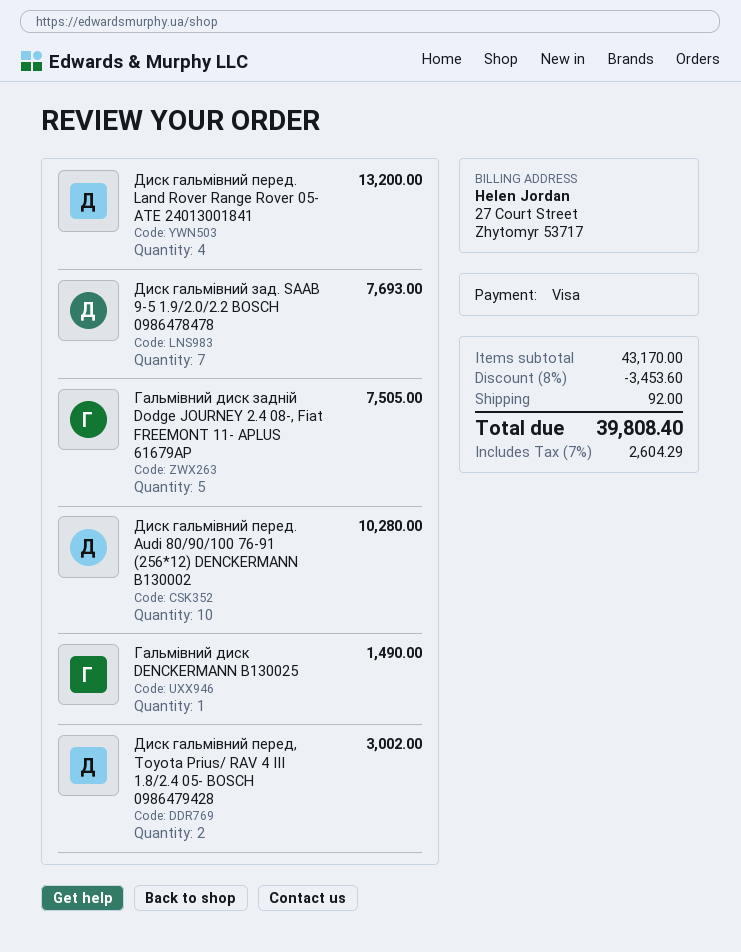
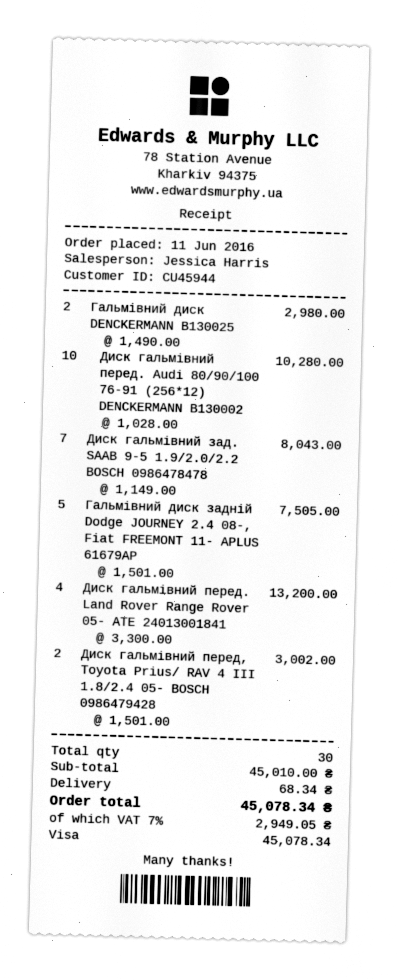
Диск гальмівний зад. SAAB 9-5 1.9/2.0/2.2 BOSCH 0986478478: 7 for 7693.00 -> 7 for 8043.00
Гальмівний диск DENCKERMANN B130025: 1 for 1490.00 -> 2 for 2980.00
subtotal: 43170.00 -> 45010.00
discount: 8% = 3453.60 -> none
shipping: 92.00 -> 68.34
tax: 7% = 2604.29 -> 7% = 2949.05
total: 39808.40 -> 45078.34

